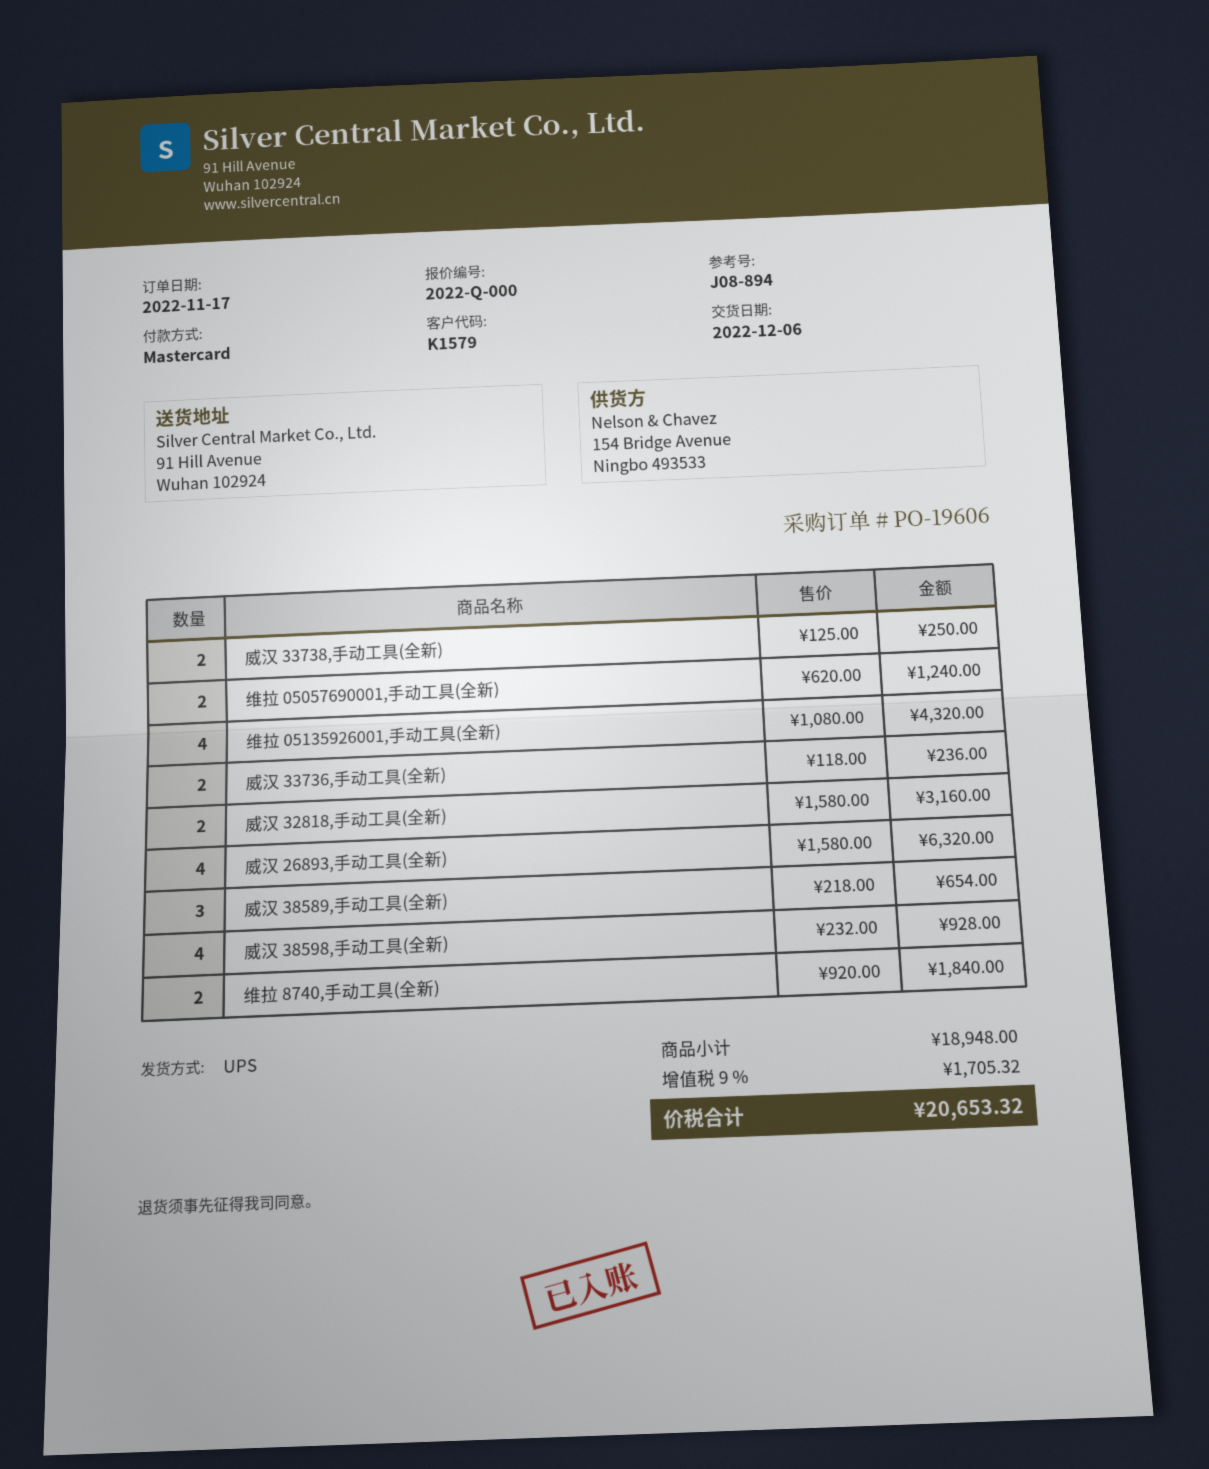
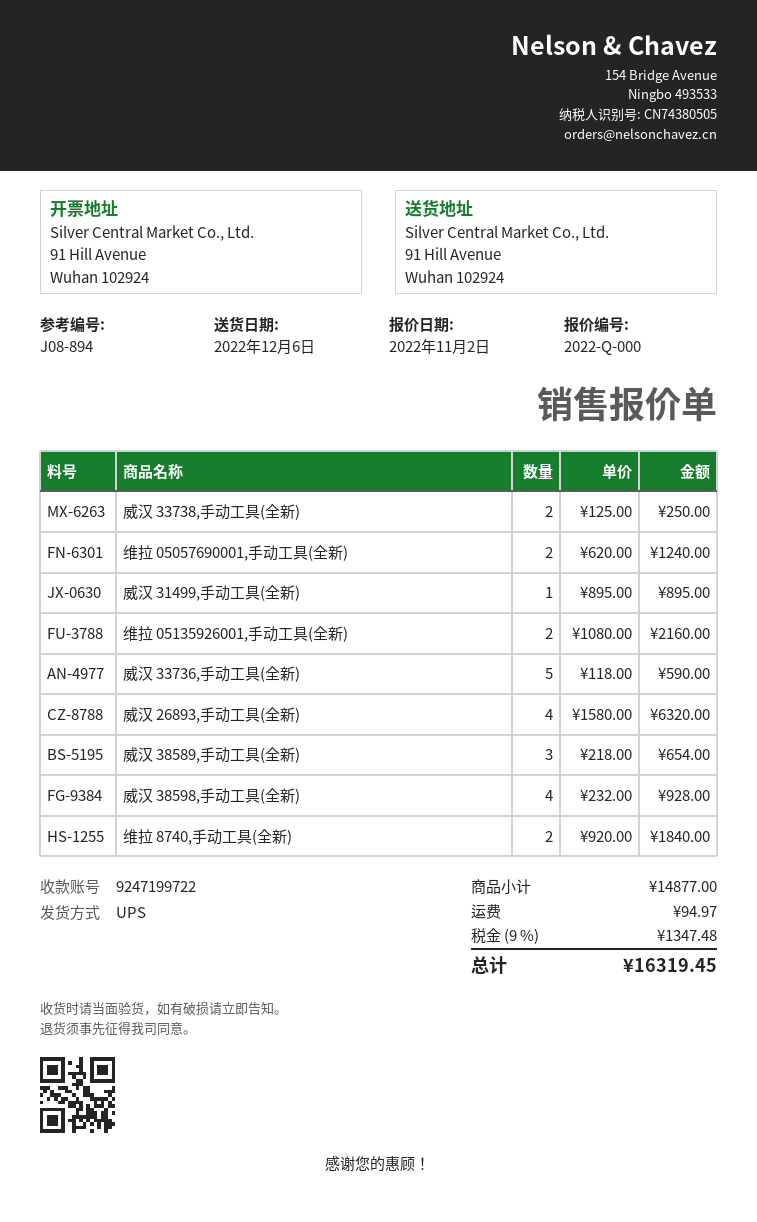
维拉 05135926001,手动工具(全新): 4 x 1080.00 = 4320.00 -> 2 x 1080.00 = 2160.00
威汉 33736,手动工具(全新): 2 x 118.00 = 236.00 -> 5 x 118.00 = 590.00
威汉 32818,手动工具(全新): 2 x 1580.00 = 3160.00 -> none
威汉 31499,手动工具(全新): none -> 1 x 895.00 = 895.00
subtotal: 18948.00 -> 14877.00
shipping: none -> 94.97
tax: 9% = 1705.32 -> 9% = 1347.48
total: 20653.32 -> 16319.45

